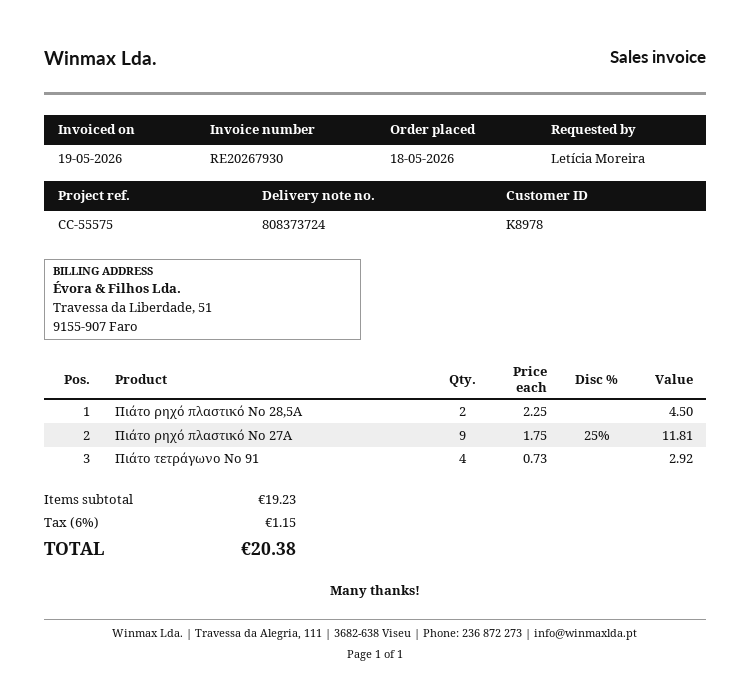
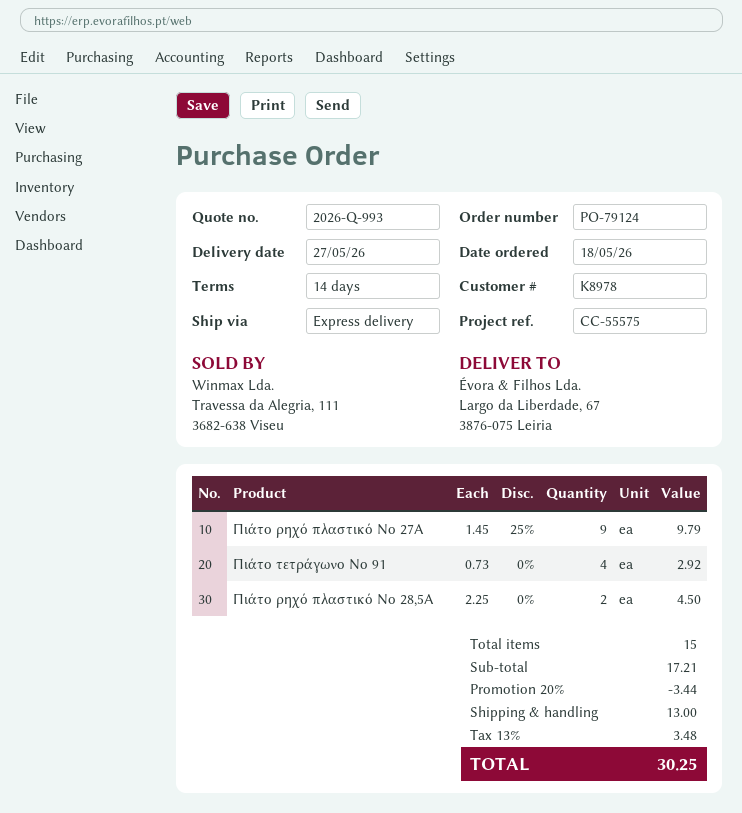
Πιάτο ρηχό πλαστικό Νο 27Α: 9 x 1.75 - 25% = 11.81 -> 9 x 1.45 - 25% = 9.79
subtotal: 19.23 -> 17.21
discount: none -> 20% = 3.44
shipping: none -> 13.00
tax: 6% = 1.15 -> 13% = 3.48
total: 20.38 -> 30.25

